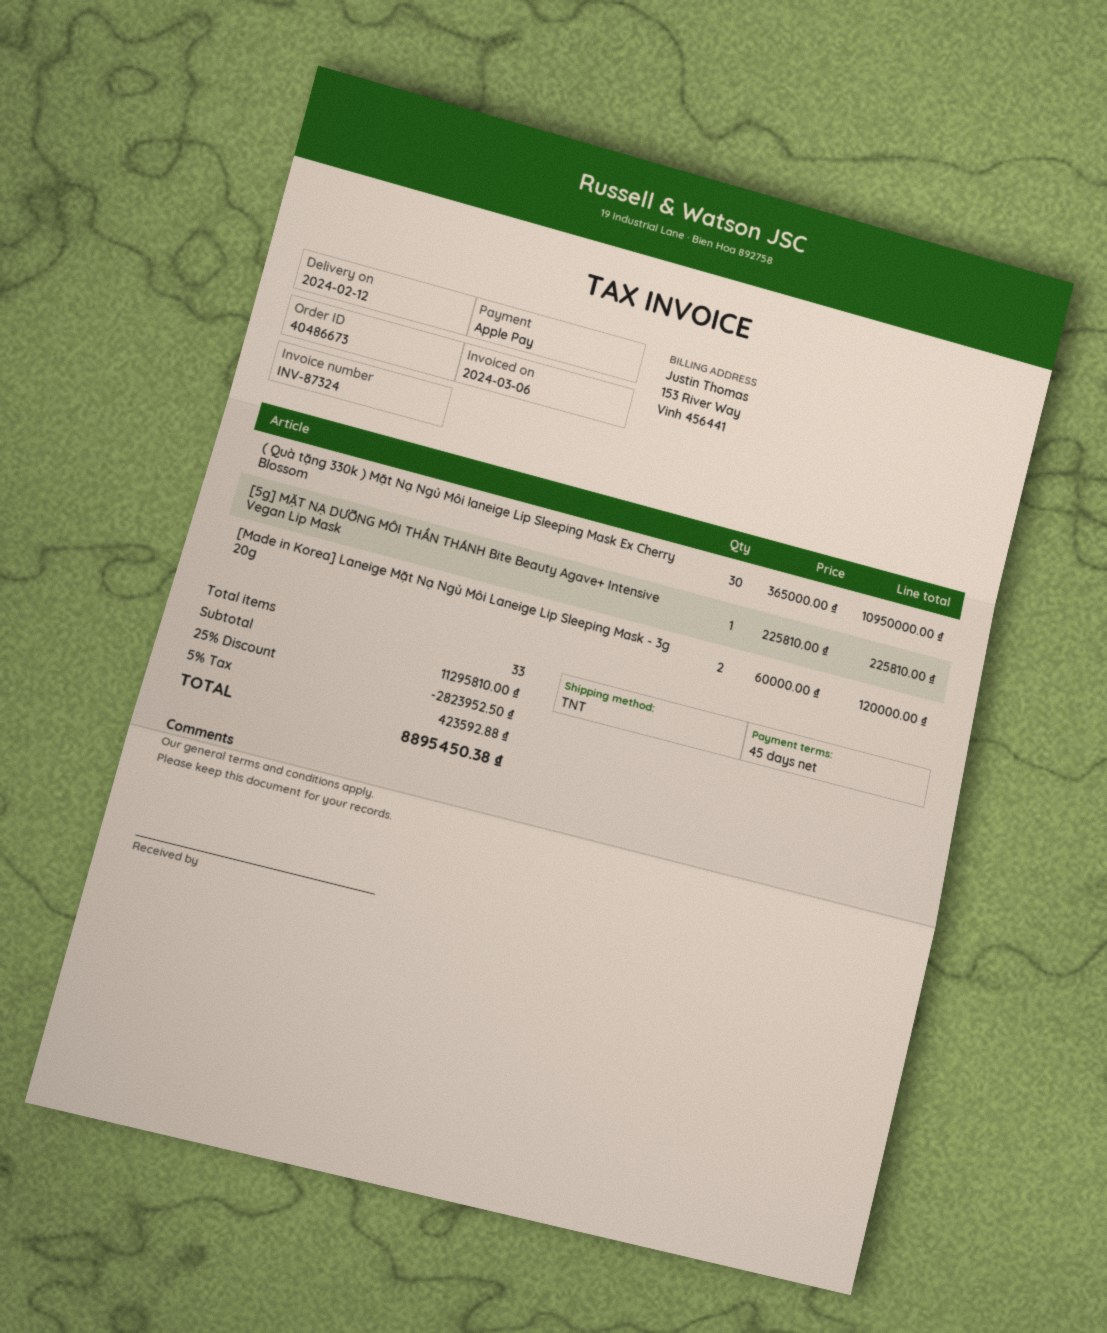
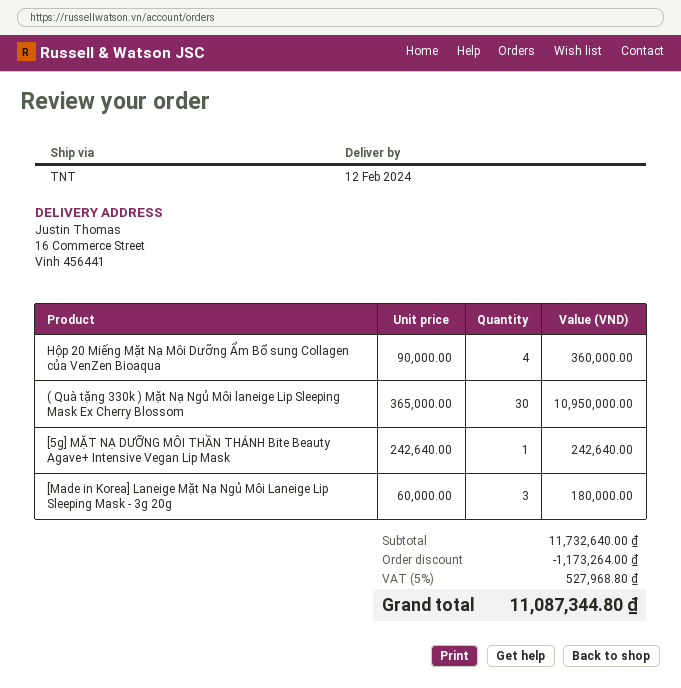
[5g] MẶT NẠ DƯỠNG MÔI THẦN THÁNH Bite Beauty Agave+ Intensive Vegan Lip Mask: 1 x 225810.00 = 225810.00 -> 1 x 242640.00 = 242640.00
[Made in Korea] Laneige Mặt Nạ Ngủ Môi Laneige Lip Sleeping Mask - 3g 20g: 2 x 60000.00 = 120000.00 -> 3 x 60000.00 = 180000.00
Hộp 20 Miếng Mặt Nạ Môi Dưỡng Ẩm Bổ sung Collagen của VenZen Bioaqua: none -> 4 x 90000.00 = 360000.00
subtotal: 11295810.00 -> 11732640.00
discount: 2823952.50 -> 1173264.00
tax: 5% = 423592.88 -> 5% = 527968.80
total: 8895450.38 -> 11087344.80

